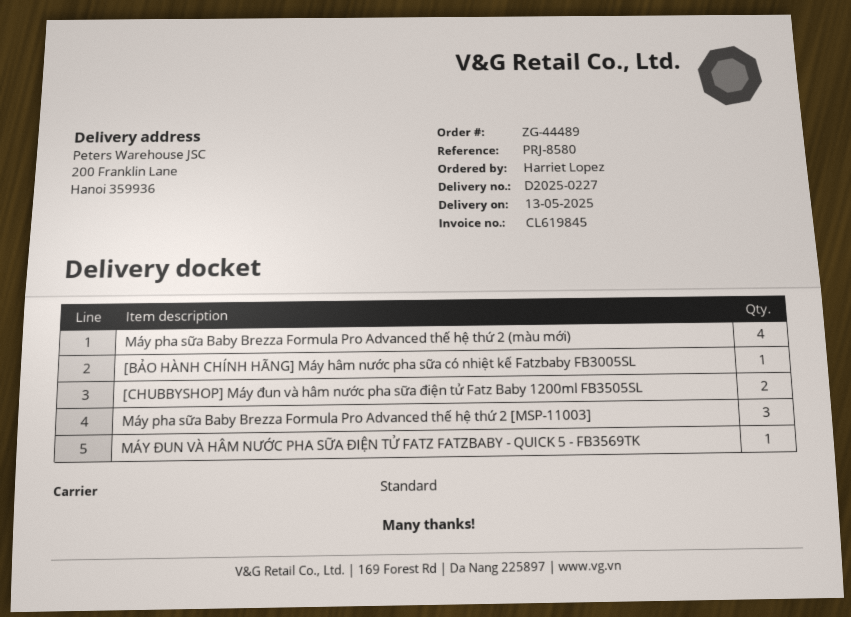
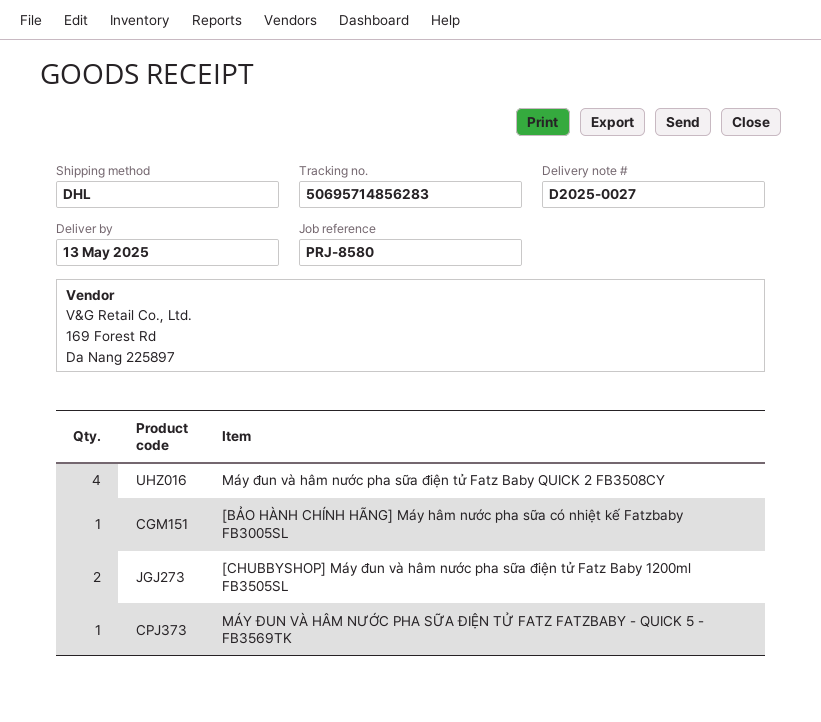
delivery note number: D2025-0227 -> D2025-0027
shipping method: standard -> DHL
Máy pha sữa Baby Brezza Formula Pro Advanced thế hệ thứ 2 (màu mới): 4 -> none
Máy pha sữa Baby Brezza Formula Pro Advanced thế hệ thứ 2 [MSP-11003]: 3 -> none
Máy đun và hâm nước pha sữa điện tử Fatz Baby QUICK 2 FB3508CY: none -> 4

